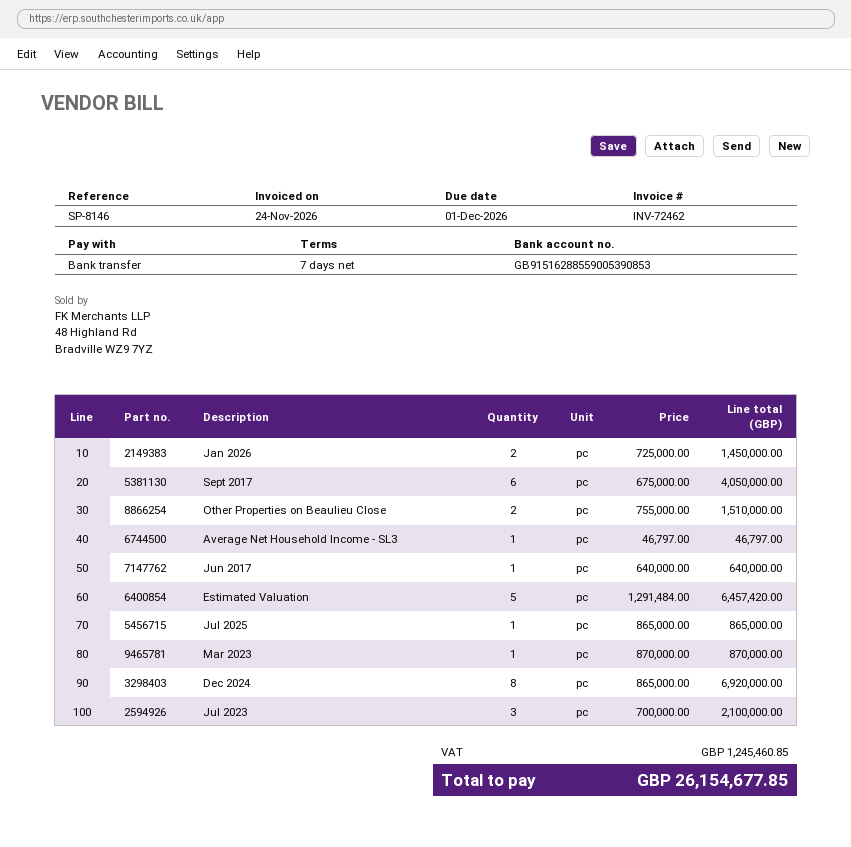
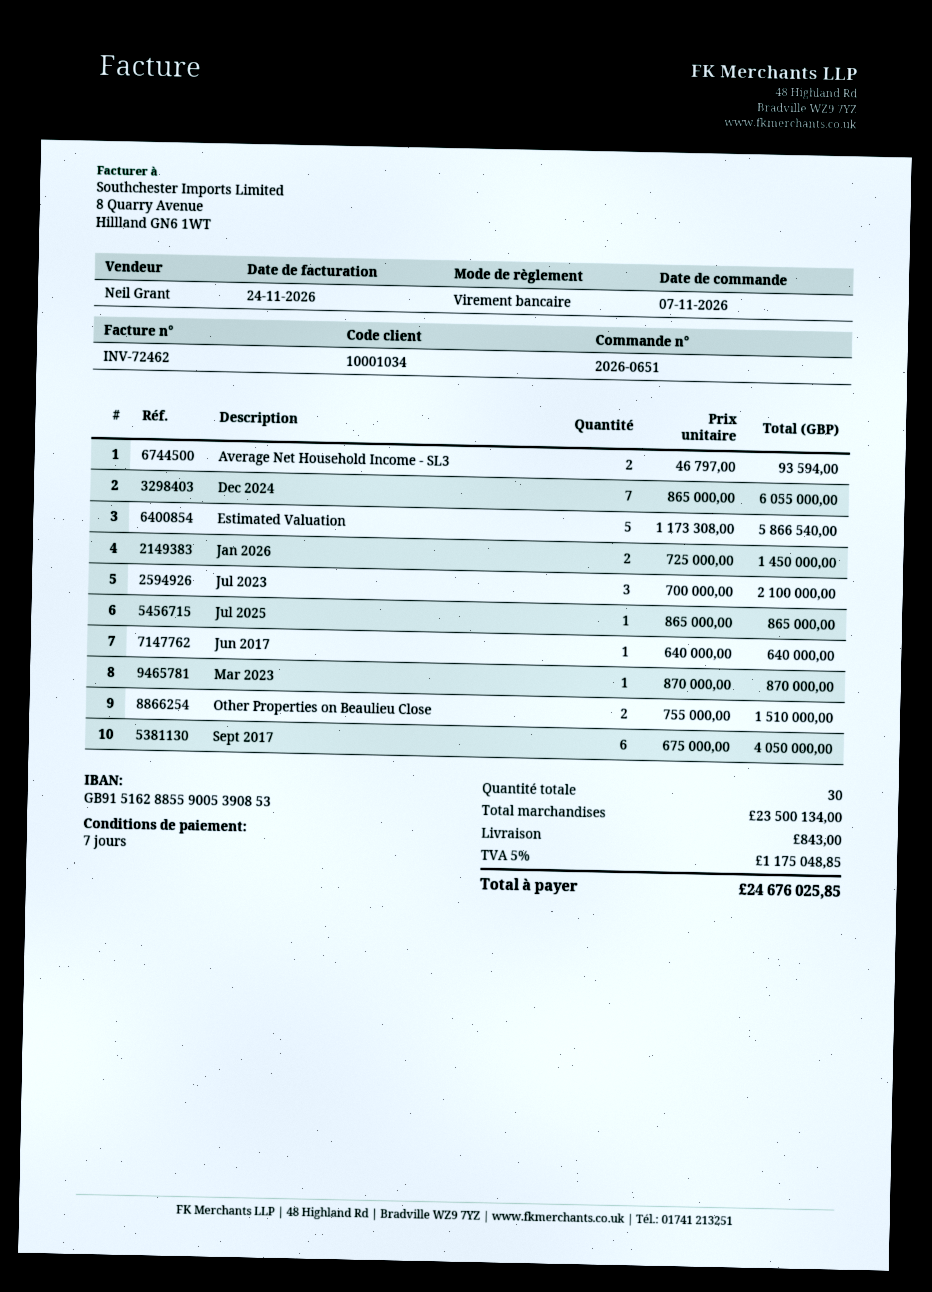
Average Net Household Income - SL3: 1 x 46797.00 = 46797.00 -> 2 x 46797.00 = 93594.00
Estimated Valuation: 5 x 1291484.00 = 6457420.00 -> 5 x 1173308.00 = 5866540.00
Dec 2024: 8 x 865000.00 = 6920000.00 -> 7 x 865000.00 = 6055000.00
shipping: none -> 843.00
tax: 1245460.85 -> 1175048.85
total: 26154677.85 -> 24676025.85

